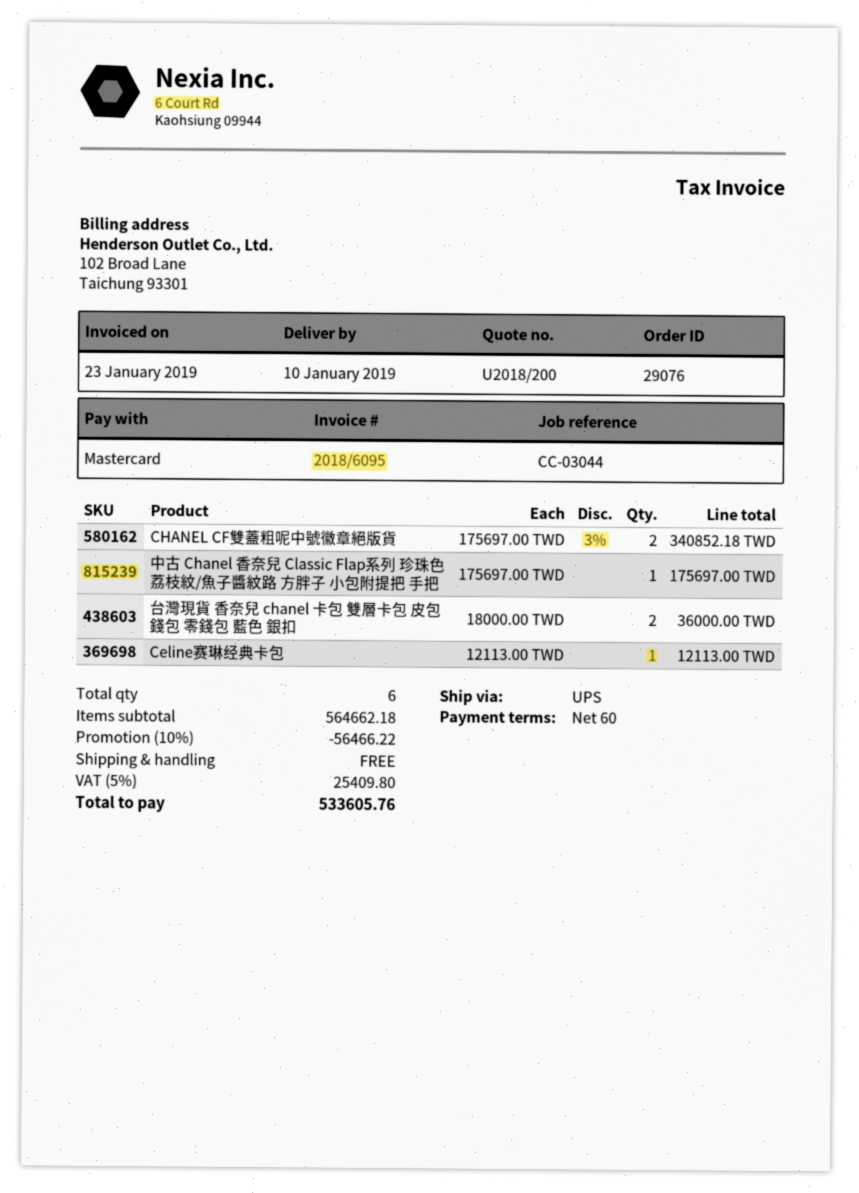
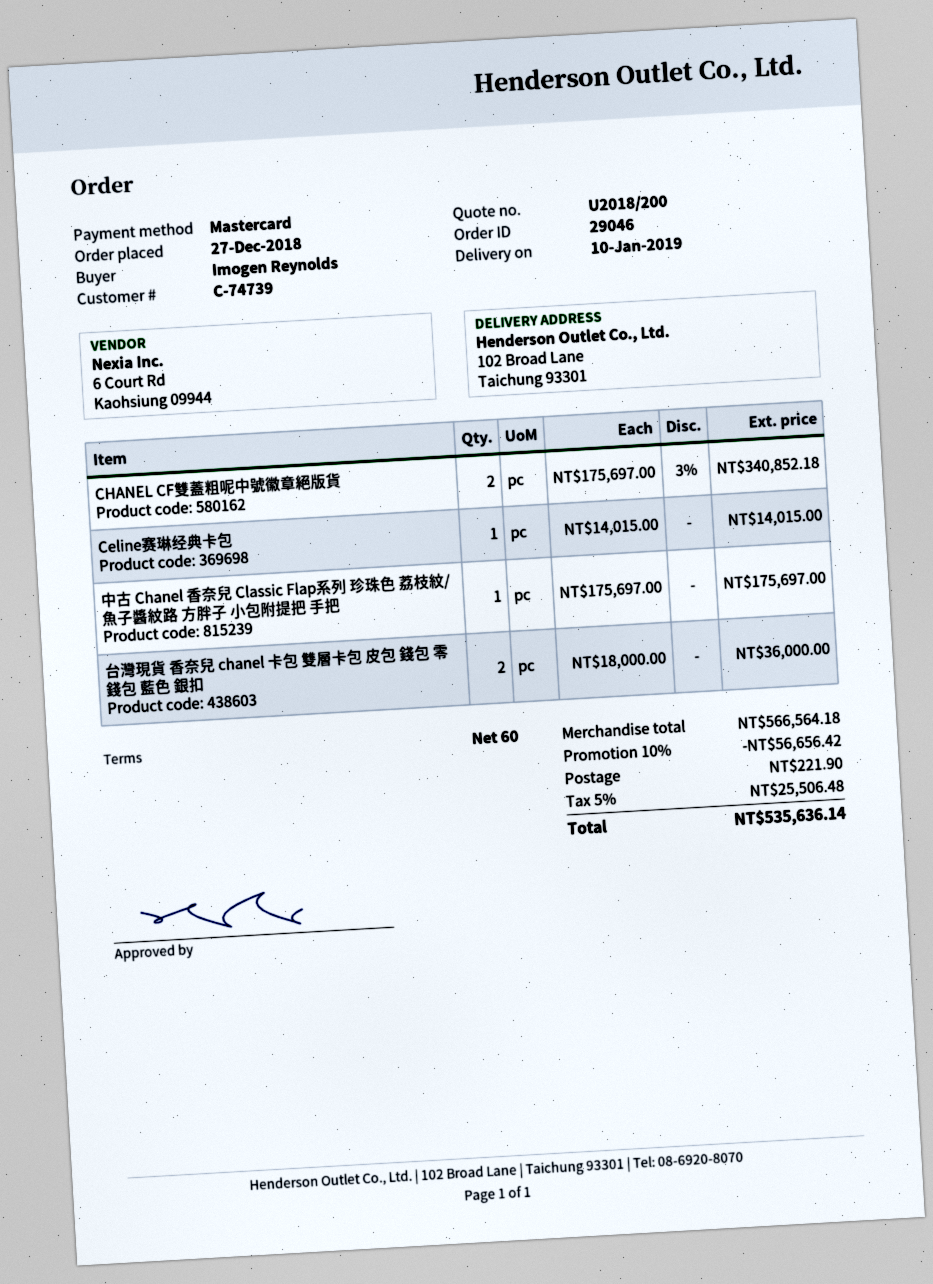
order number: 29076 -> 29046
Celine赛琳经典卡包: 1 x 12113.00 = 12113.00 -> 1 x 14015.00 = 14015.00
subtotal: 564662.18 -> 566564.18
discount: 10% = 56466.22 -> 10% = 56656.42
shipping: 0.00 -> 221.90
tax: 5% = 25409.80 -> 5% = 25506.48
total: 533605.76 -> 535636.14

